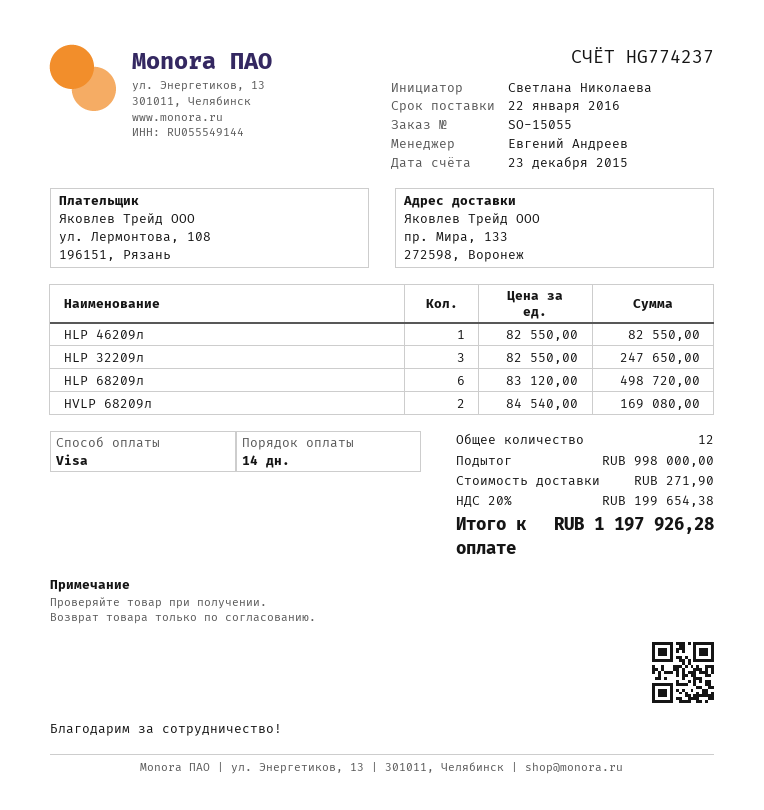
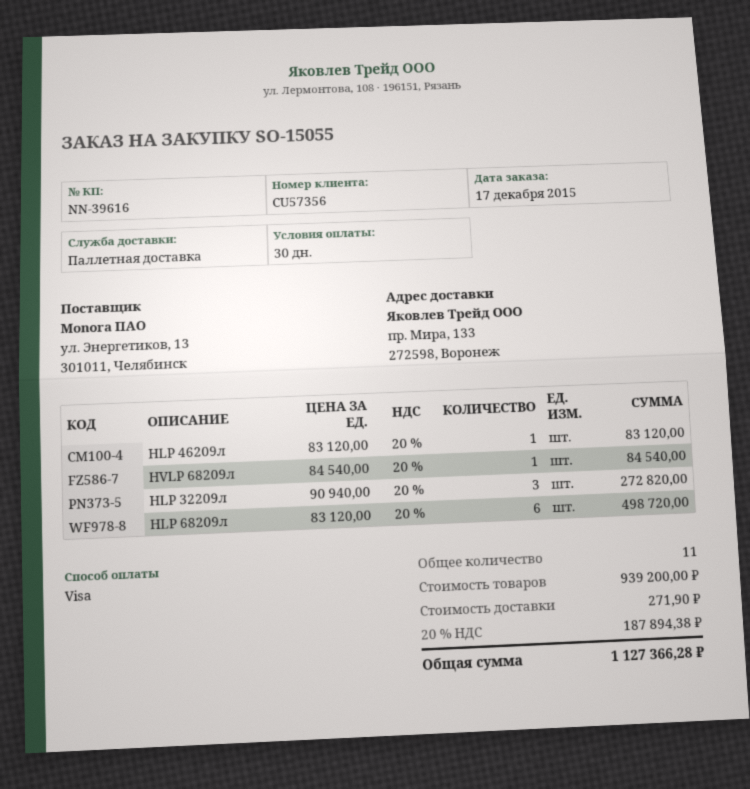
payment terms: 14 days -> 30 days
HLP 46209л: 1 x 82550.00 = 82550.00 -> 1 x 83120.00 = 83120.00
HLP 32209л: 3 x 82550.00 = 247650.00 -> 3 x 90940.00 = 272820.00
HVLP 68209л: 2 x 84540.00 = 169080.00 -> 1 x 84540.00 = 84540.00
total quantity: 12 -> 11
subtotal: 998000.00 -> 939200.00
tax: 20% = 199654.38 -> 20% = 187894.38
total: 1197926.28 -> 1127366.28

